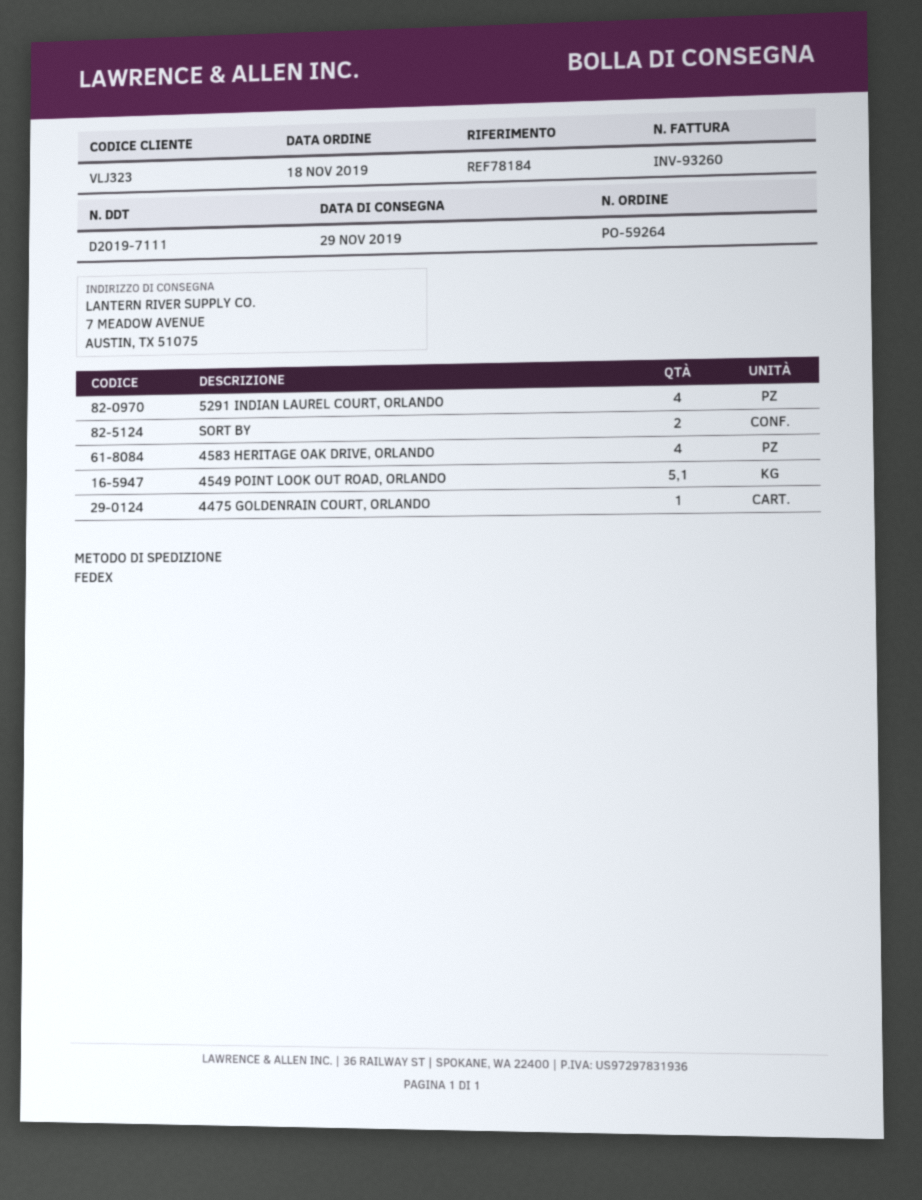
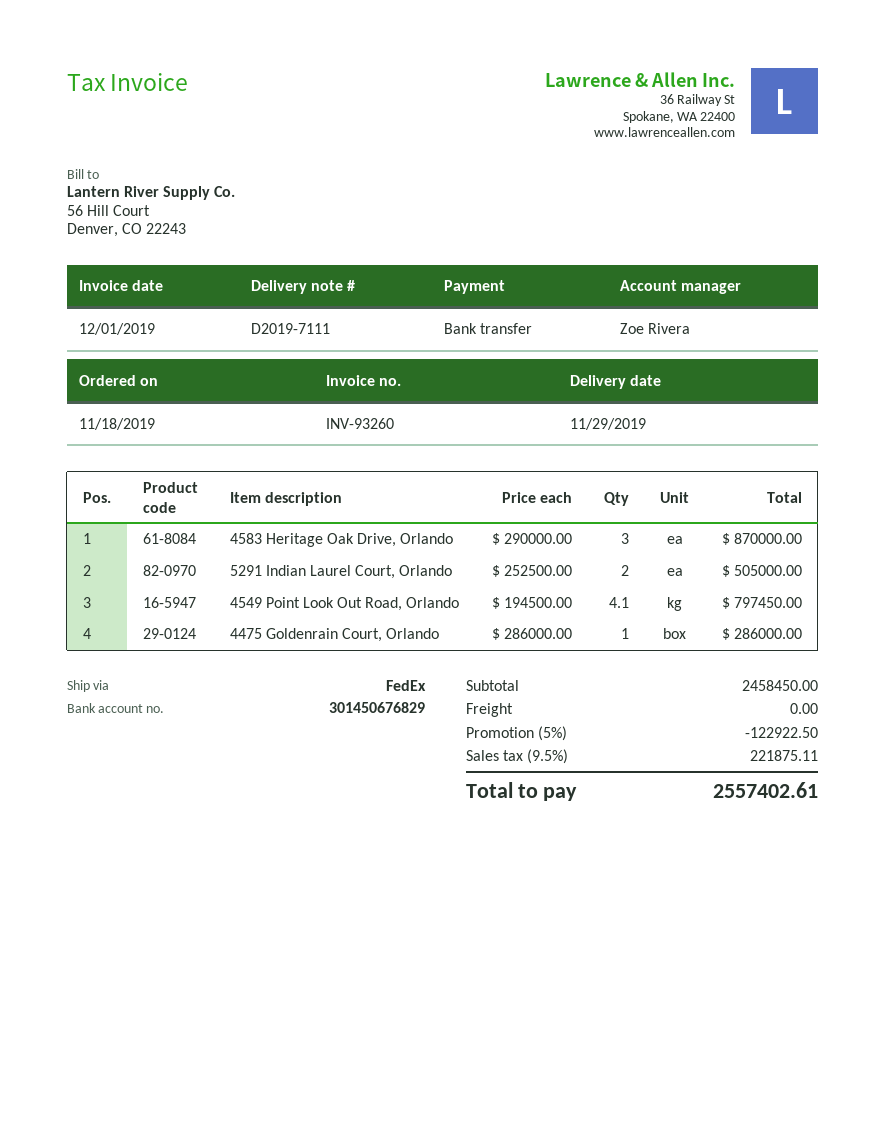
5291 INDIAN LAUREL COURT, ORLANDO: 4 -> 2
SORT BY: 2 -> none
4583 HERITAGE OAK DRIVE, ORLANDO: 4 -> 3
4549 POINT LOOK OUT ROAD, ORLANDO: 5.1 -> 4.1

